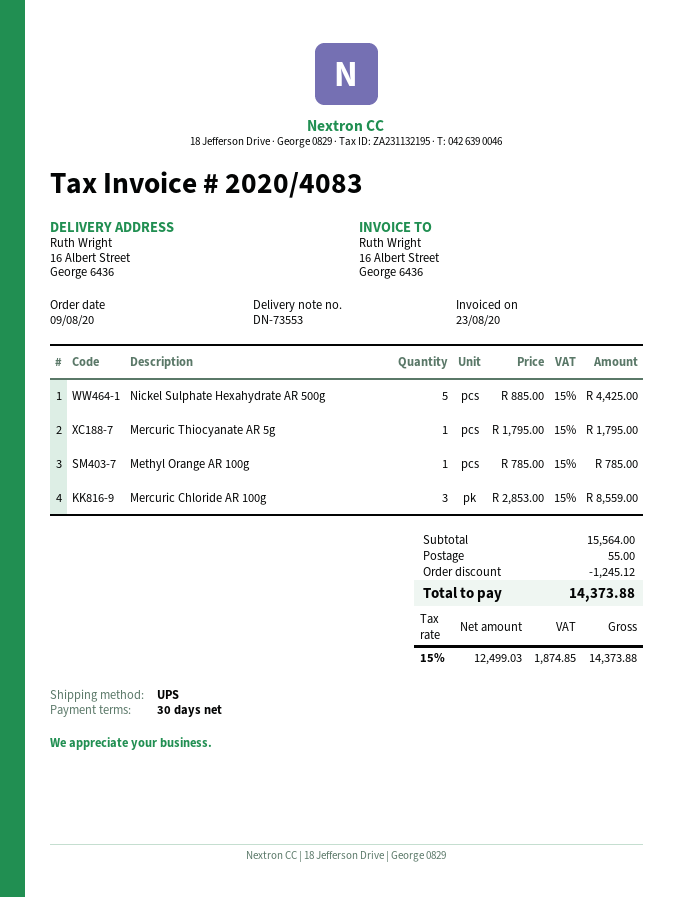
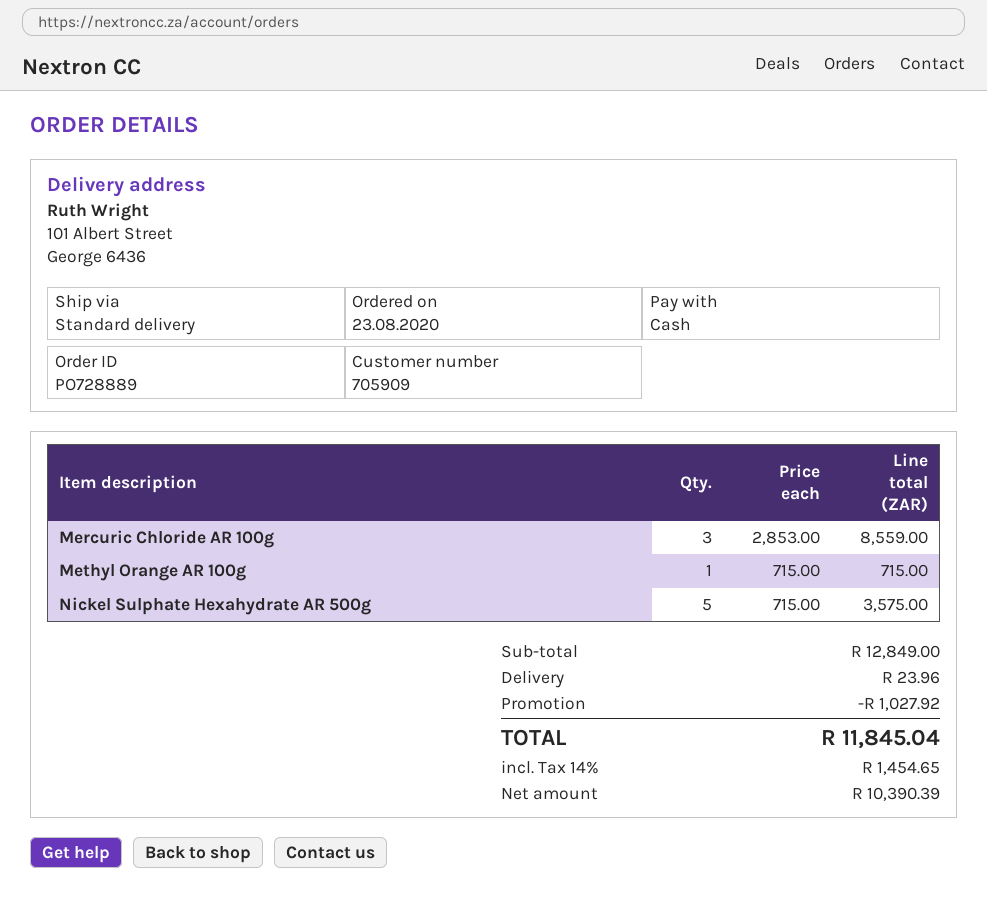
order date: 2020-08-09 -> 2020-08-23
shipping method: UPS -> standard
ship to: 16 Albert Street, George 6436 -> 101 Albert Street, George 6436
Nickel Sulphate Hexahydrate AR 500g: 5 x 885.00 = 4425.00 -> 5 x 715.00 = 3575.00
Mercuric Thiocyanate AR 5g: 1 x 1795.00 = 1795.00 -> none
Methyl Orange AR 100g: 1 x 785.00 = 785.00 -> 1 x 715.00 = 715.00
subtotal: 15564.00 -> 12849.00
discount: 1245.12 -> 1027.92
shipping: 55.00 -> 23.96
net: 12499.03 -> 10390.39
tax: 15% = 1874.85 -> 14% = 1454.65
total: 14373.88 -> 11845.04

